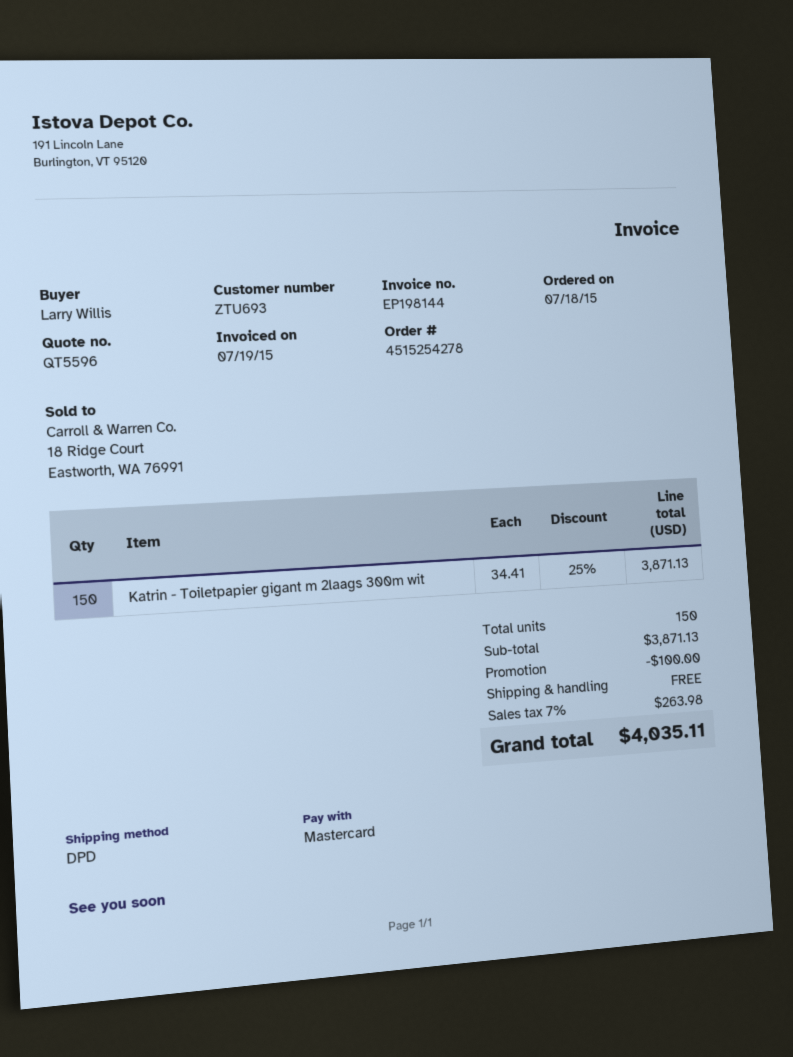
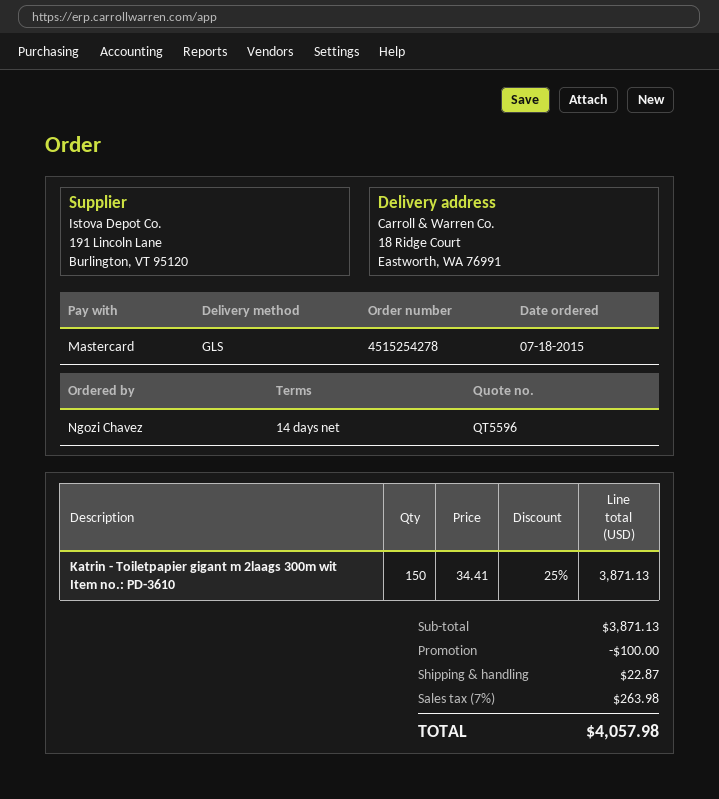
ordered by: Larry Willis -> Ngozi Chavez
shipping method: DPD -> GLS
shipping: 0.00 -> 22.87
total: 4035.11 -> 4057.98

